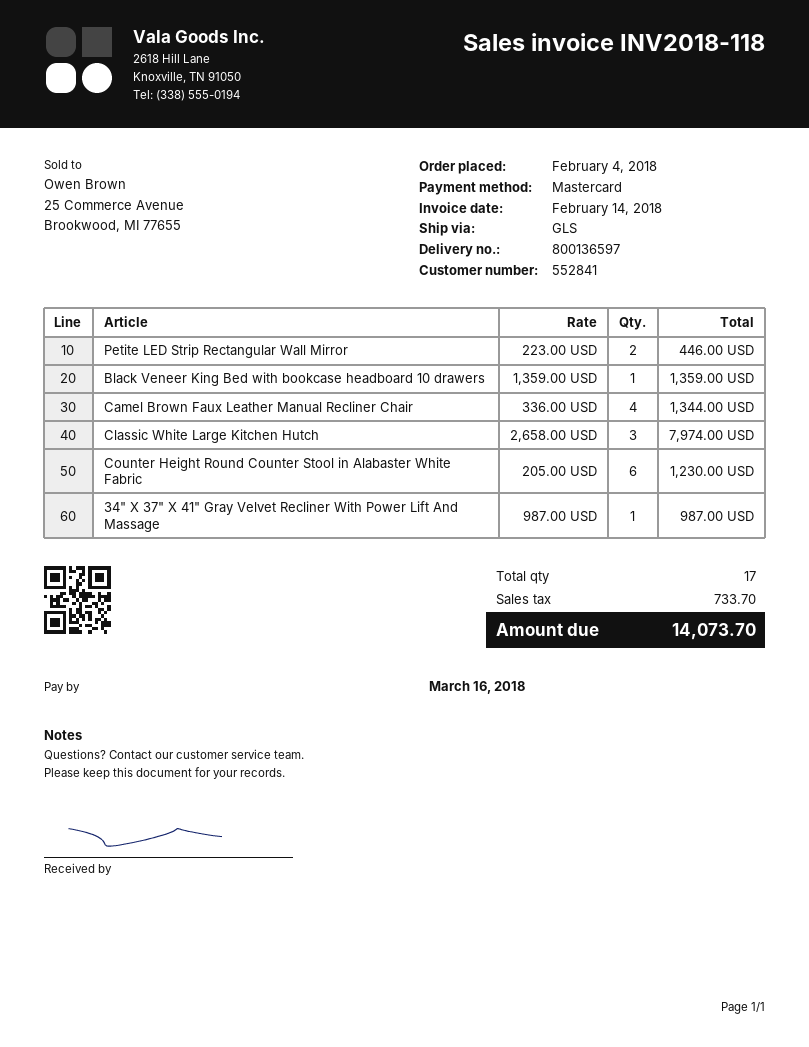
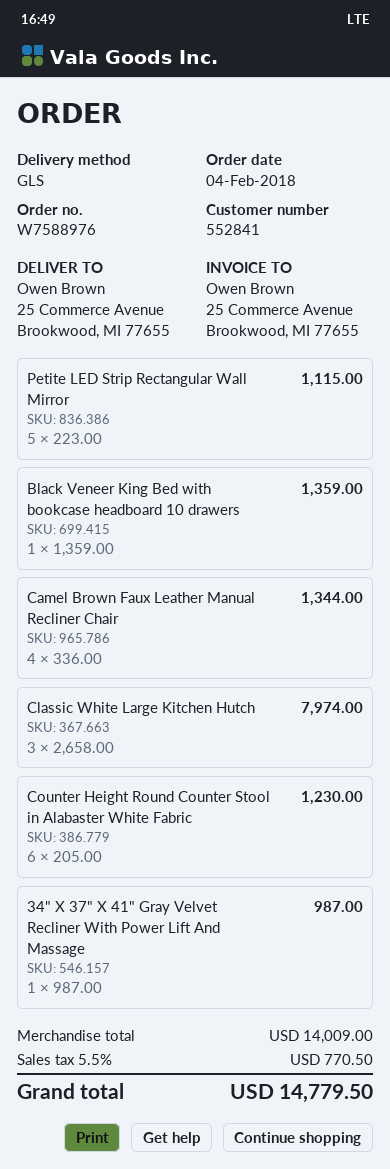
Petite LED Strip Rectangular Wall Mirror: 2 x 223.00 = 446.00 -> 5 x 223.00 = 1115.00
tax: 733.70 -> 770.50
total: 14073.70 -> 14779.50

